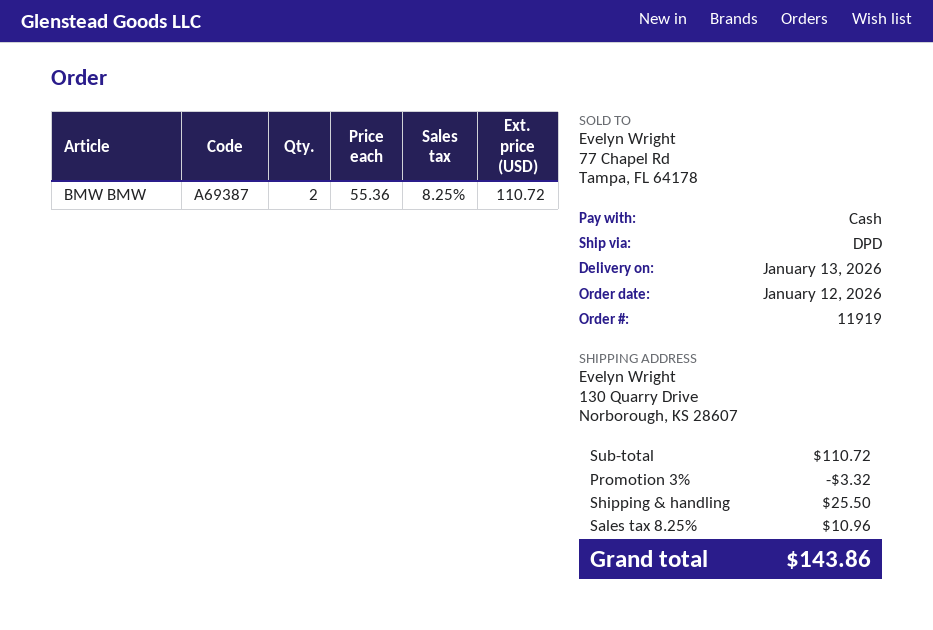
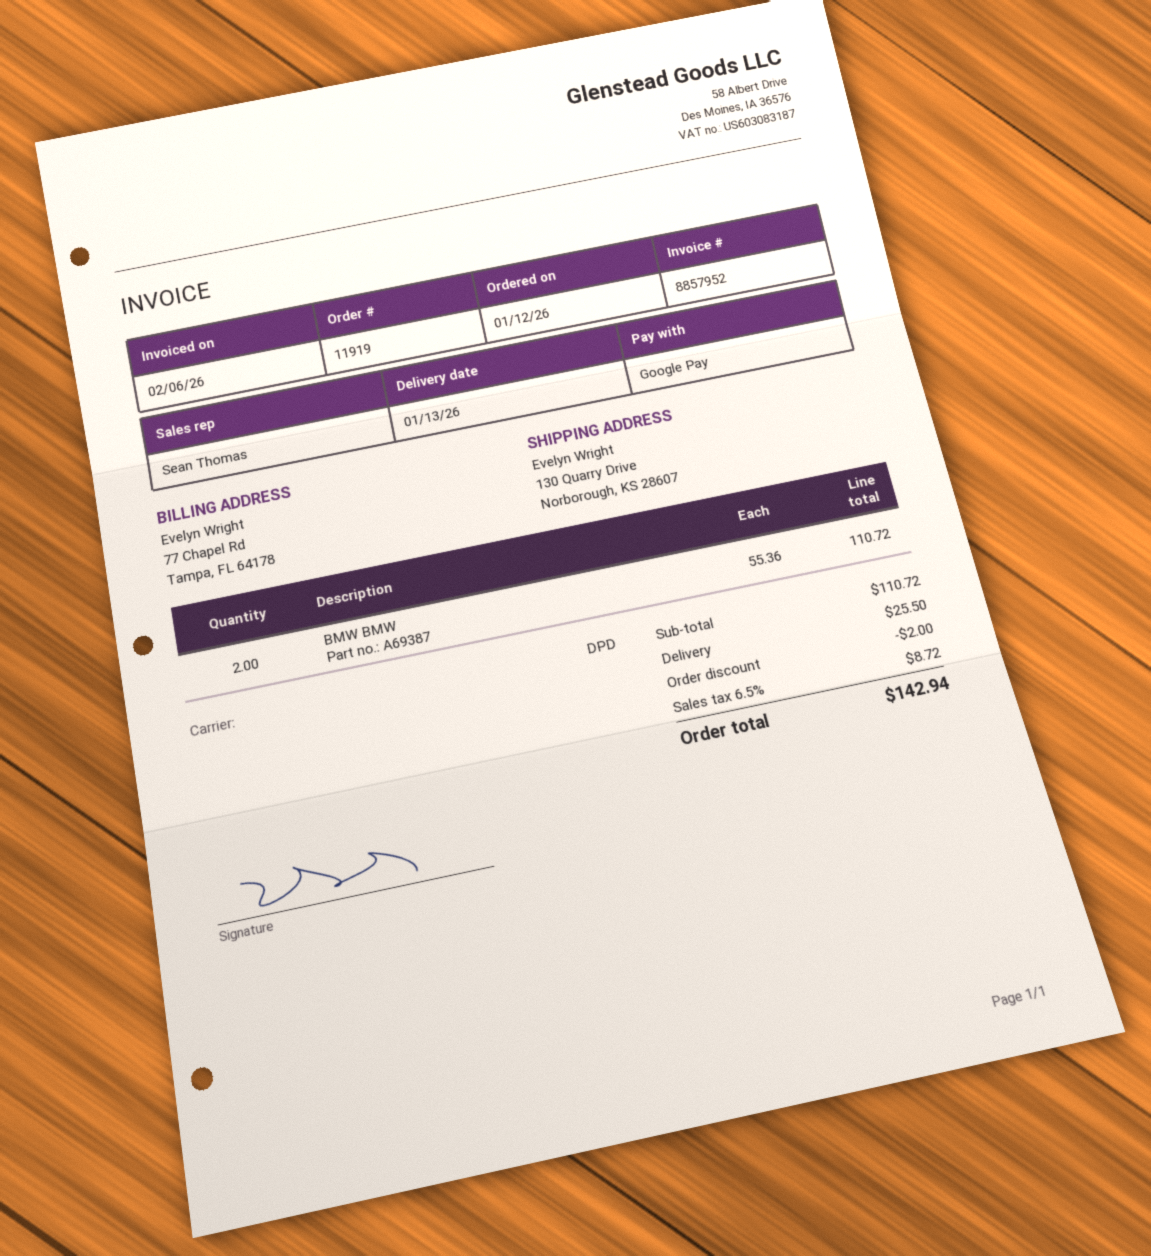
payment method: cash -> Google Pay
discount: 3.32 -> 2.00
tax: 8.25% = 10.96 -> 6.5% = 8.72
total: 143.86 -> 142.94

